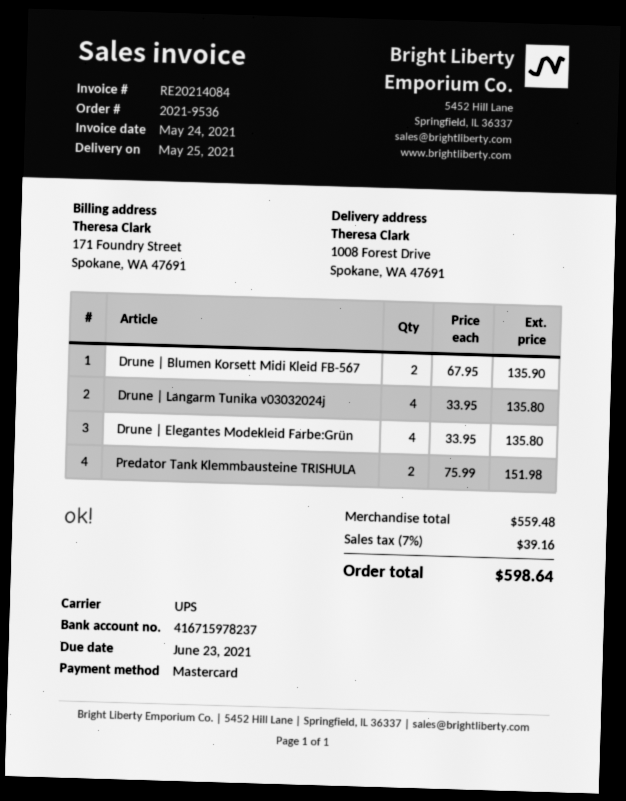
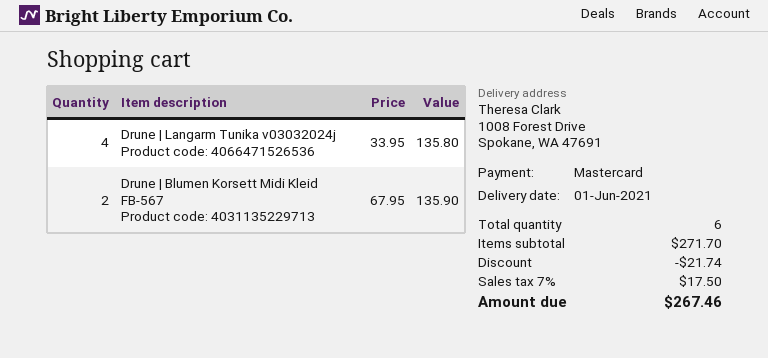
delivery date: 2021-05-25 -> 2021-06-01
Drune | Elegantes Modekleid Farbe:Grün: 4 x 33.95 = 135.80 -> none
Predator Tank Klemmbausteine TRISHULA: 2 x 75.99 = 151.98 -> none
subtotal: 559.48 -> 271.70
discount: none -> 21.74
tax: 7% = 39.16 -> 7% = 17.50
total: 598.64 -> 267.46

